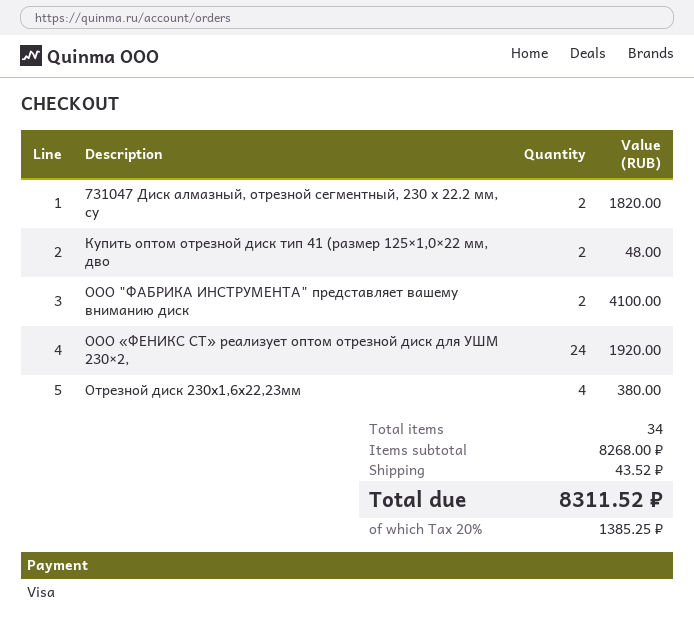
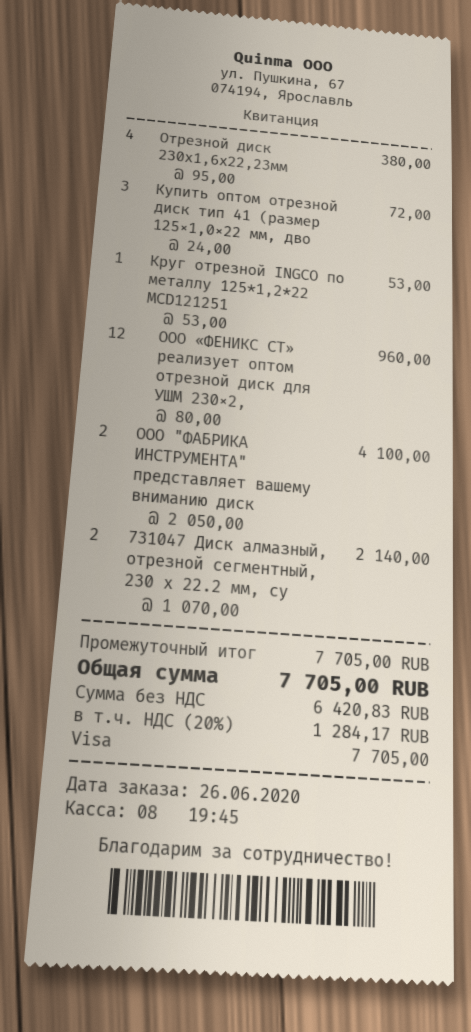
731047 Диск алмазный, отрезной сегментный, 230 х 22.2 мм, су: 2 for 1820.00 -> 2 for 2140.00
Купить оптом отрезной диск тип 41 (размер 125×1,0×22 мм, дво: 2 for 48.00 -> 3 for 72.00
ООО «ФЕНИКС СТ» реализует оптом отрезной диск для УШМ 230×2,: 24 for 1920.00 -> 12 for 960.00
Круг отрезной INGCO по металлу 125*1,2*22 MCD121251: none -> 1 for 53.00
subtotal: 8268.00 -> 7705.00
shipping: 43.52 -> none
tax: 20% = 1385.25 -> 20% = 1284.17
total: 8311.52 -> 7705.00

